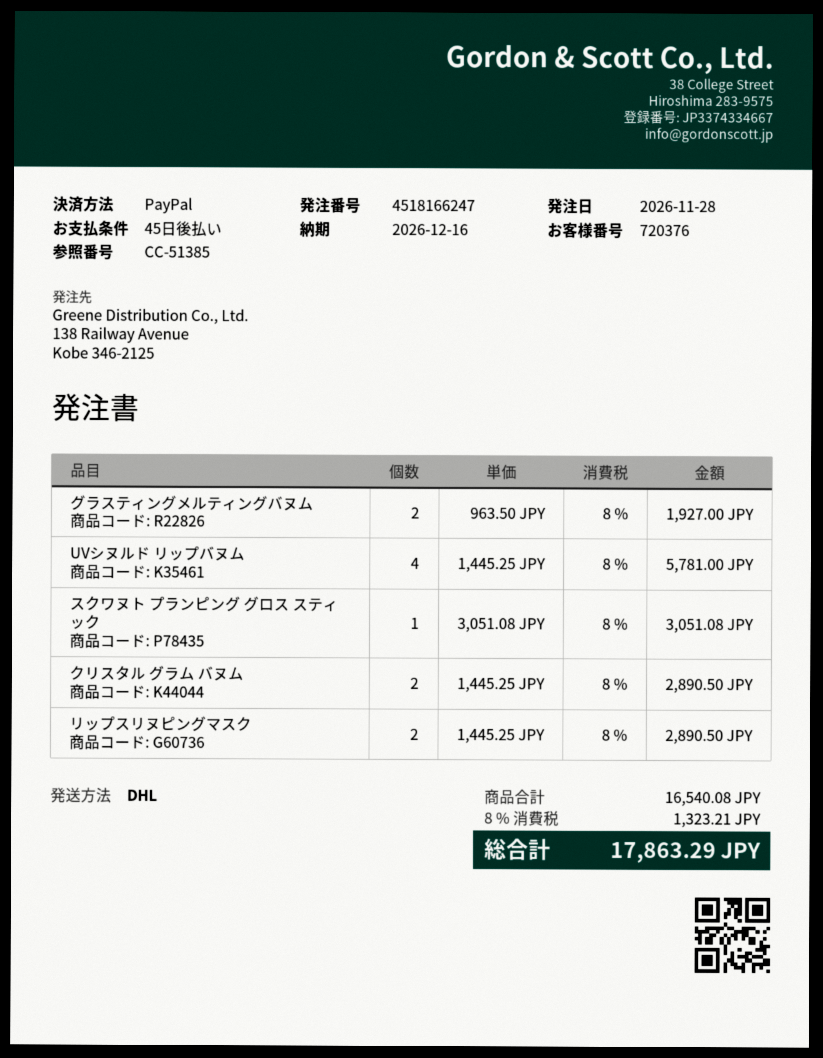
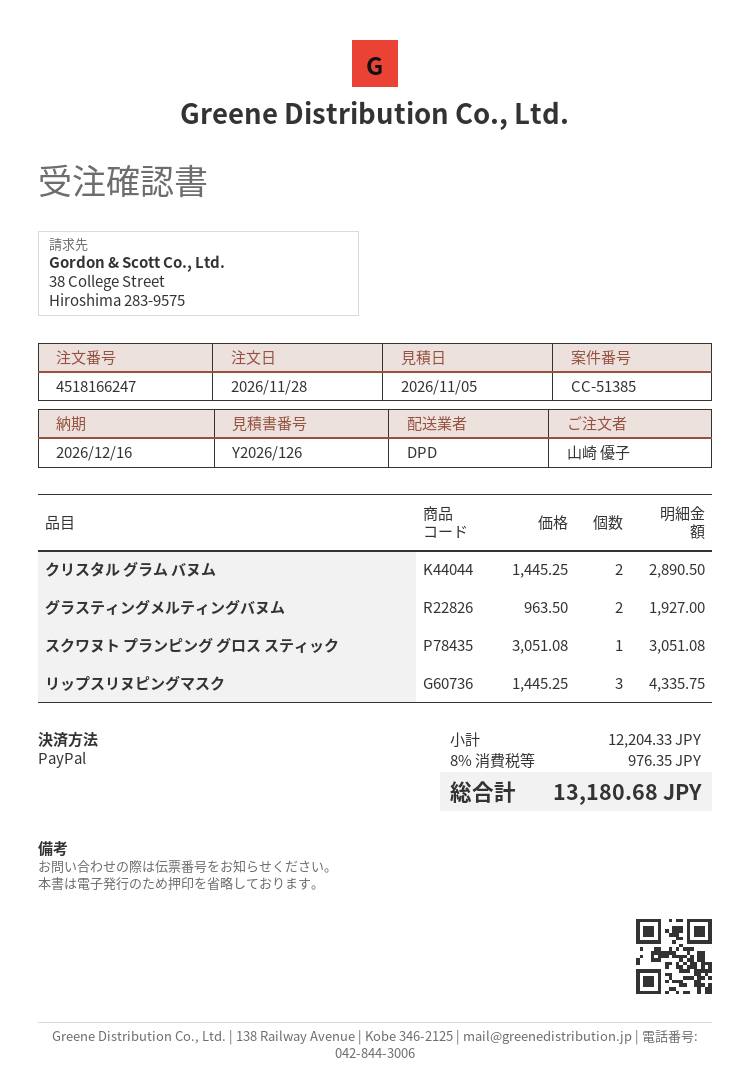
shipping method: DHL -> DPD
UVシヌルド リップバヌム: 4 x 1445.25 = 5781.00 -> none
リップスリヌピングマスク: 2 x 1445.25 = 2890.50 -> 3 x 1445.25 = 4335.75
subtotal: 16540.08 -> 12204.33
tax: 8% = 1323.21 -> 8% = 976.35
total: 17863.29 -> 13180.68

